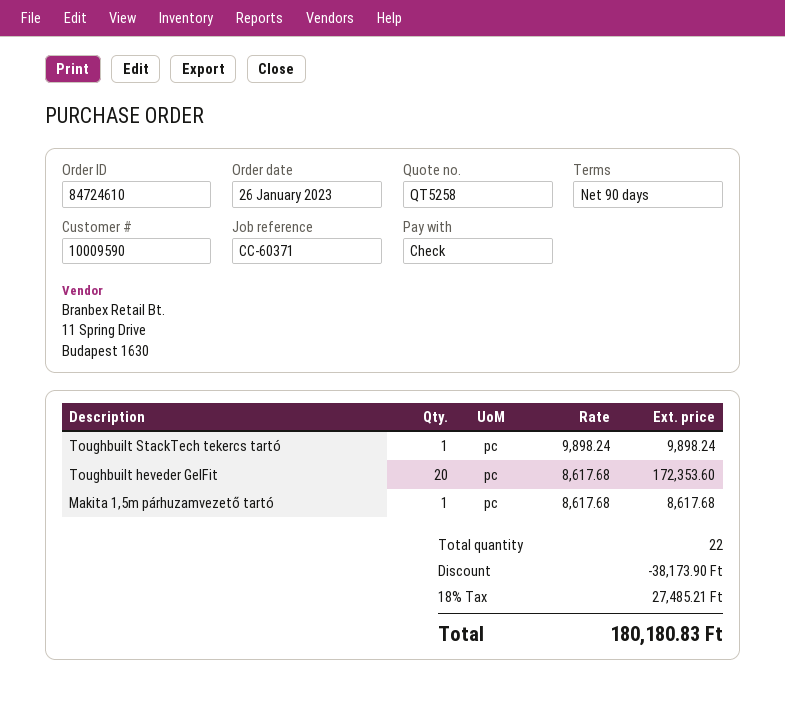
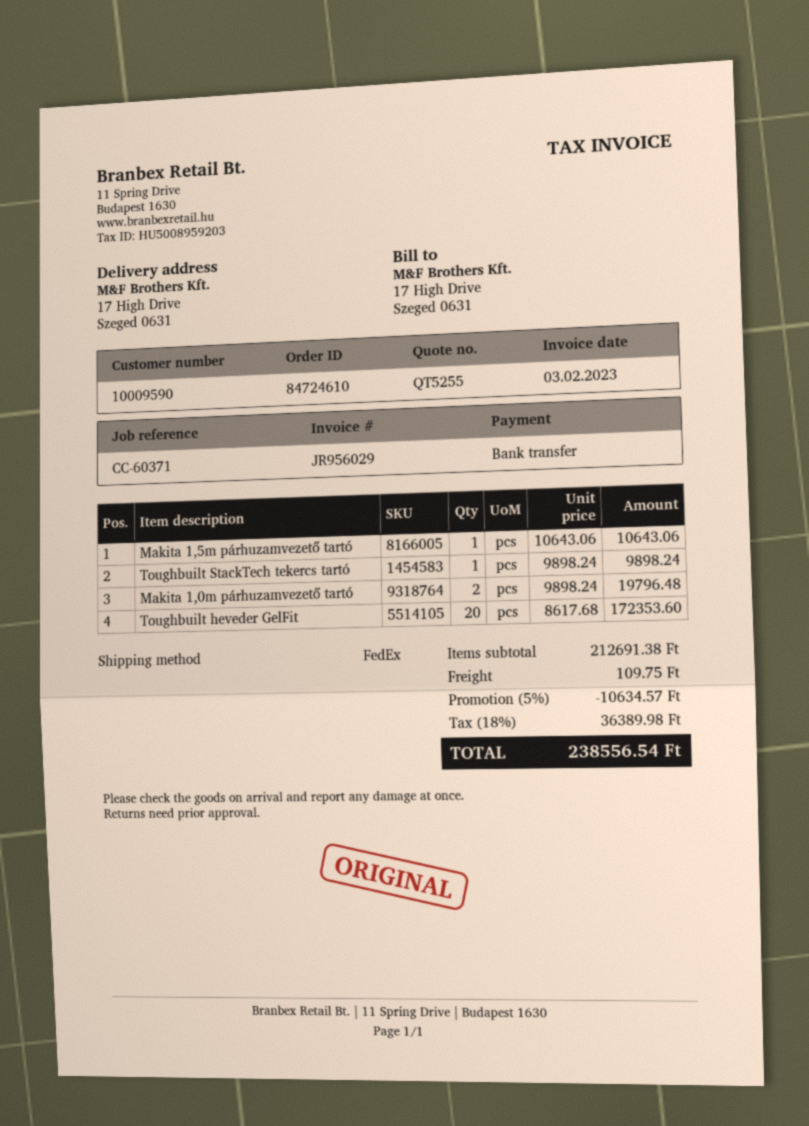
quote number: QT5258 -> QT5255
payment method: cheque -> bank transfer
Makita 1,5m párhuzamvezető tartó: 1 x 8617.68 = 8617.68 -> 1 x 10643.06 = 10643.06
Makita 1,0m párhuzamvezető tartó: none -> 2 x 9898.24 = 19796.48
discount: 38173.90 -> 10634.57
shipping: none -> 109.75
tax: 18% = 27485.21 -> 18% = 36389.98
total: 180180.83 -> 238556.54

